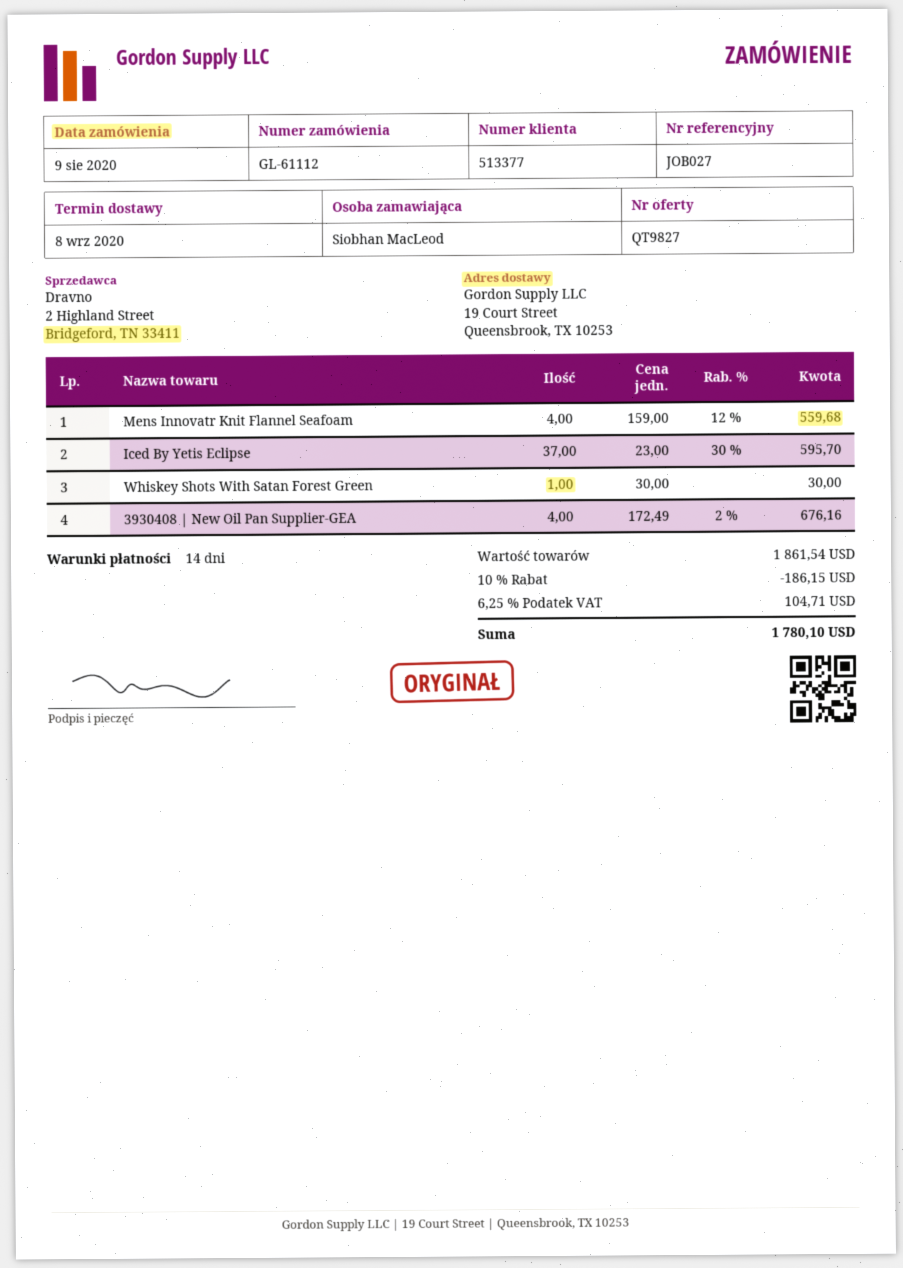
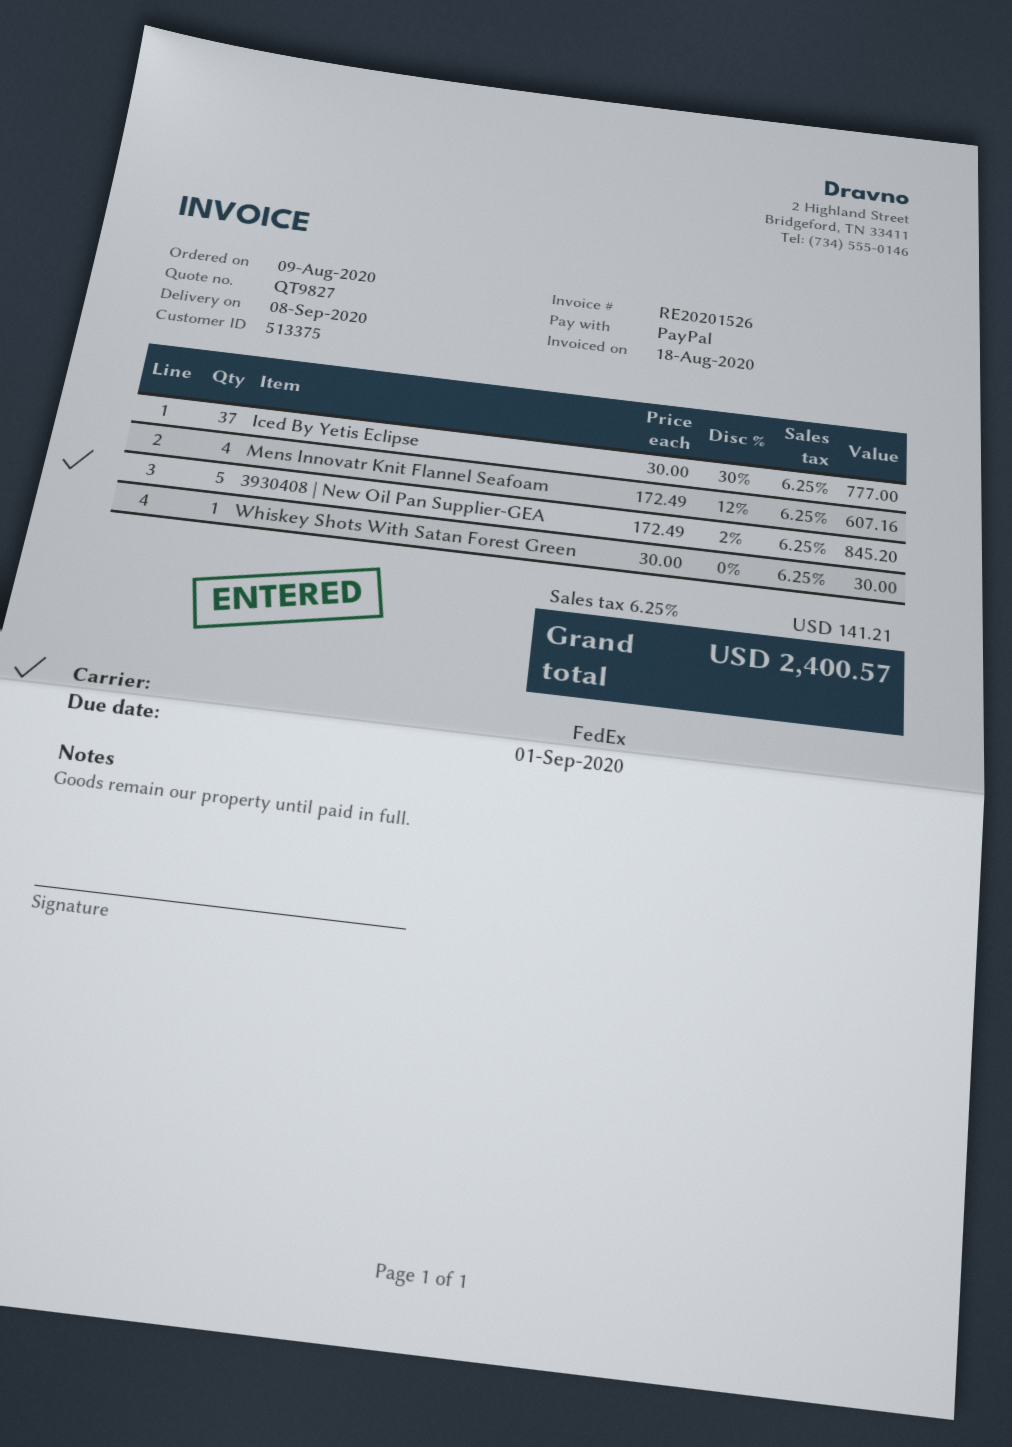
customer number: 513377 -> 513375
Mens Innovatr Knit Flannel Seafoam: 4 x 159.00 - 12% = 559.68 -> 4 x 172.49 - 12% = 607.16
Iced By Yetis Eclipse: 37 x 23.00 - 30% = 595.70 -> 37 x 30.00 - 30% = 777.00
3930408 | New Oil Pan Supplier-GEA: 4 x 172.49 - 2% = 676.16 -> 5 x 172.49 - 2% = 845.20
discount: 10% = 186.15 -> none
tax: 6.25% = 104.71 -> 6.25% = 141.21
total: 1780.10 -> 2400.57

